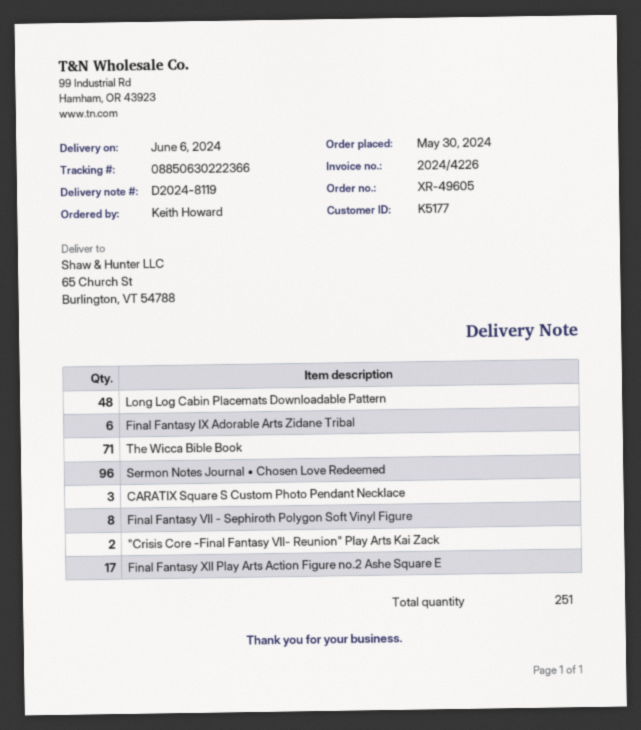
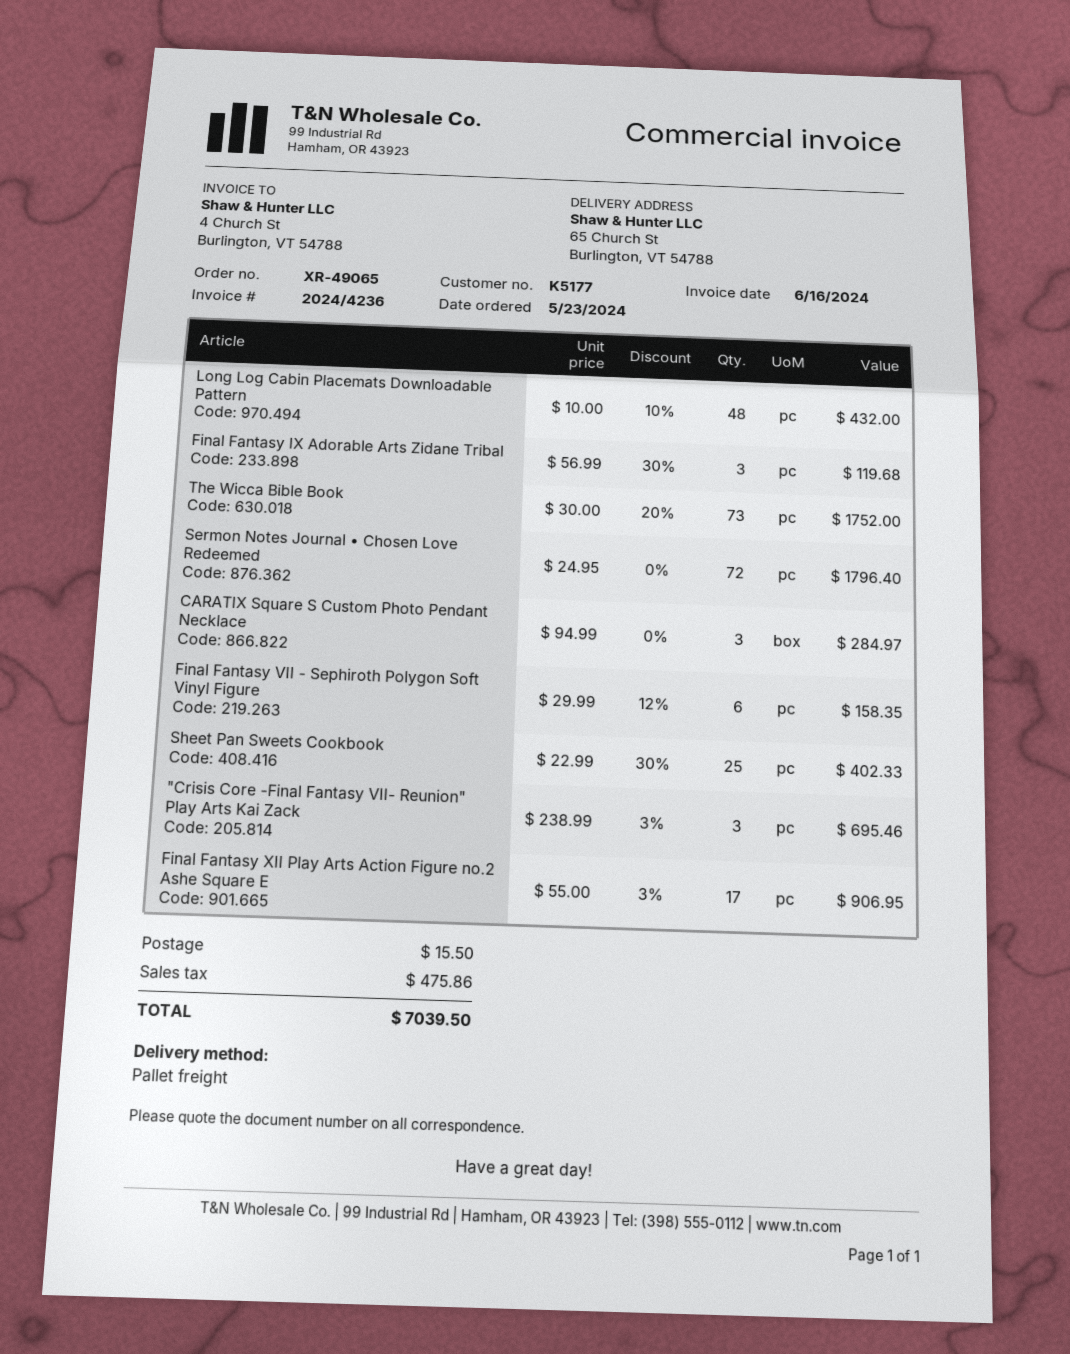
order number: XR-49605 -> XR-49065
order date: 2024-05-30 -> 2024-05-23
invoice number: 2024/4226 -> 2024/4236
Final Fantasy IX Adorable Arts Zidane Tribal: 6 -> 3
The Wicca Bible Book: 71 -> 73
Sermon Notes Journal • Chosen Love Redeemed: 96 -> 72
Final Fantasy VII - Sephiroth Polygon Soft Vinyl Figure: 8 -> 6
"Crisis Core -Final Fantasy VII- Reunion" Play Arts Kai Zack: 2 -> 3
Sheet Pan Sweets Cookbook: none -> 25

